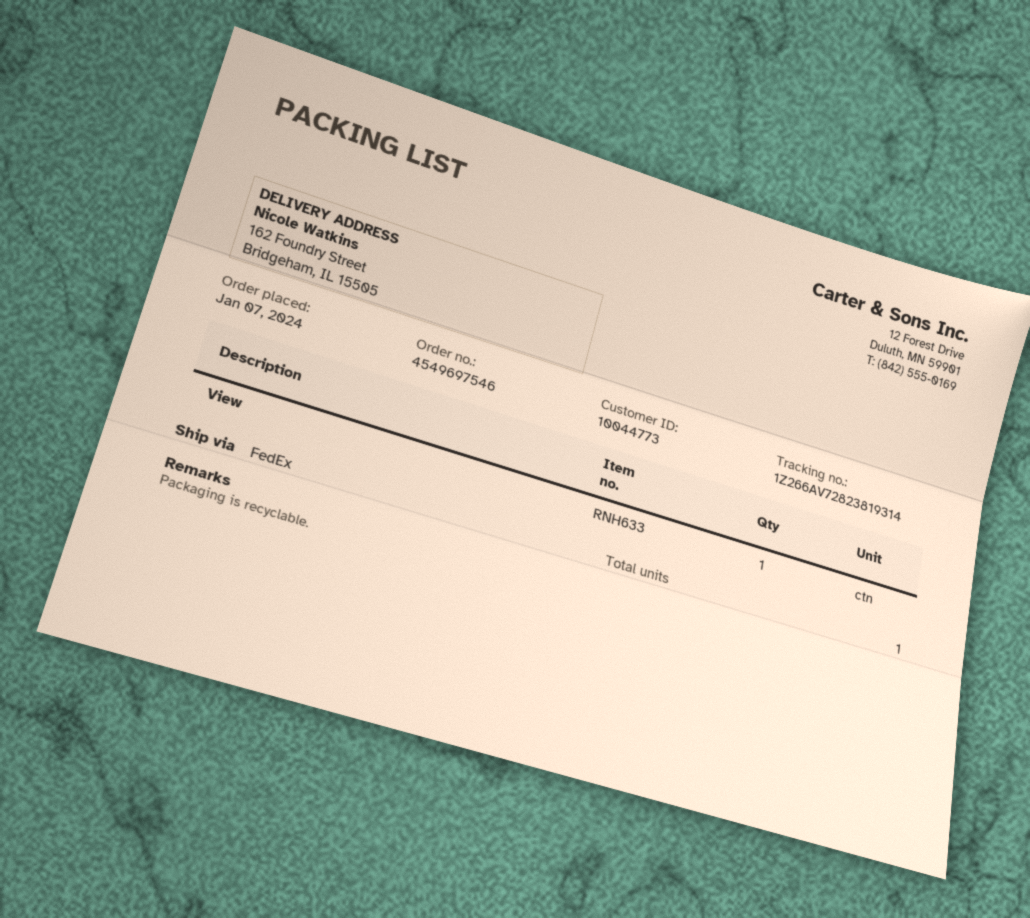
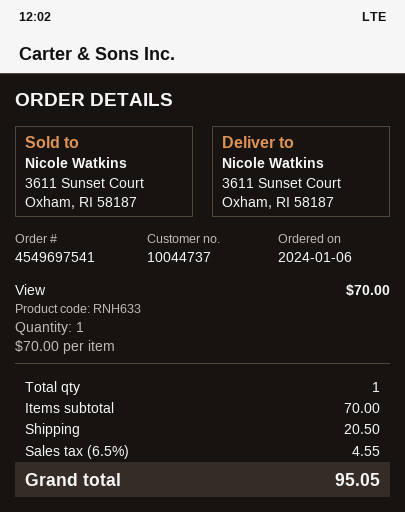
order number: 4549697546 -> 4549697541
order date: 2024-01-07 -> 2024-01-06
customer number: 10044773 -> 10044737
ship to: 162 Foundry Street, Bridgeham, IL 15505 -> 3611 Sunset Court, Oxham, RI 58187

